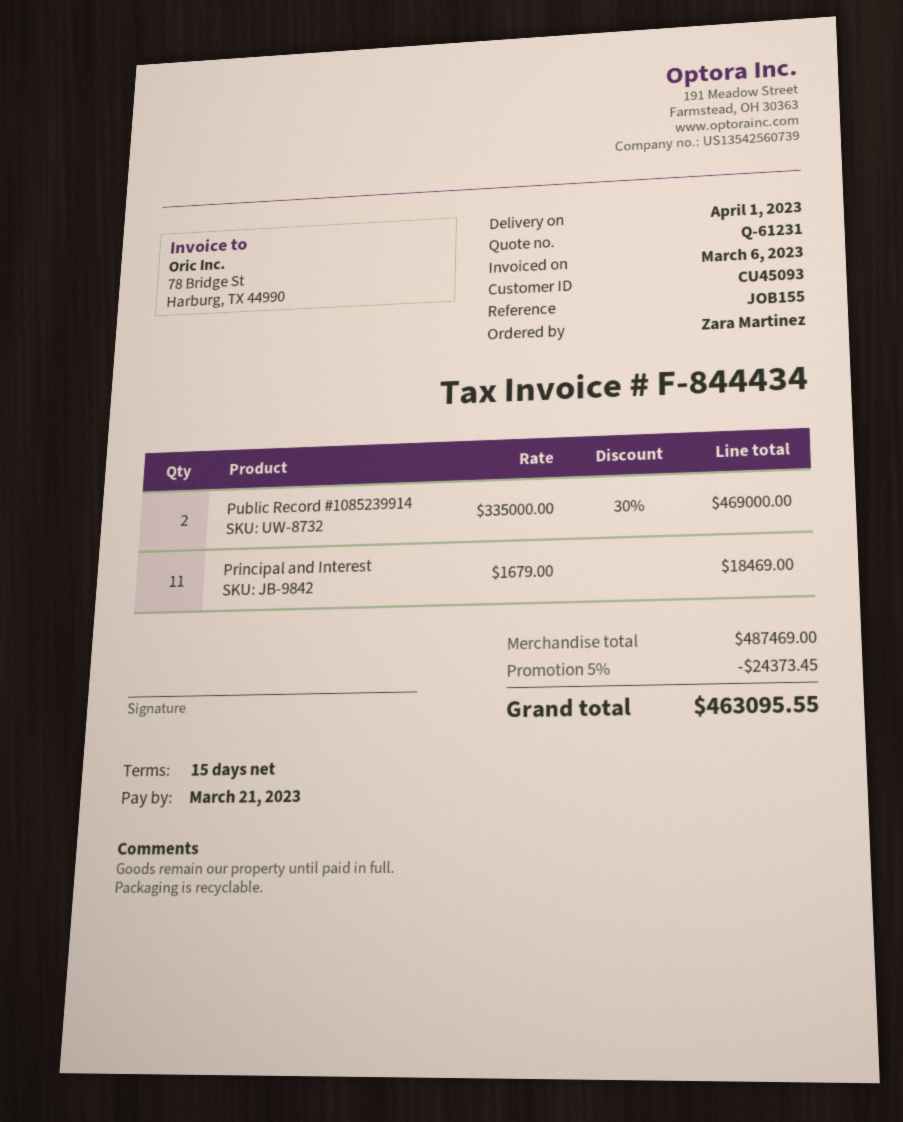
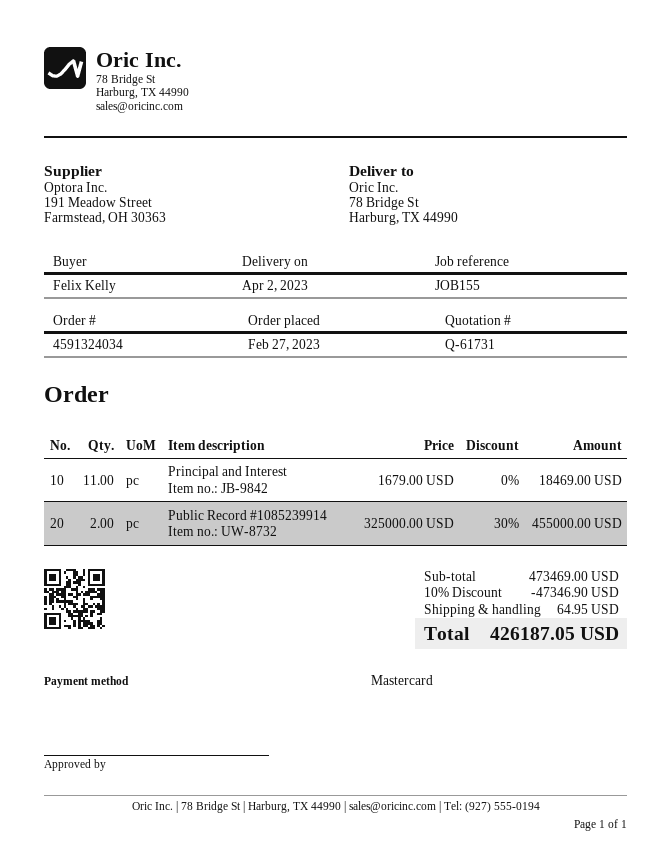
quote number: Q-61231 -> Q-61731
delivery date: 2023-04-01 -> 2023-04-02
ordered by: Zara Martinez -> Felix Kelly
Public Record #1085239914: 2 x 335000.00 - 30% = 469000.00 -> 2 x 325000.00 - 30% = 455000.00
subtotal: 487469.00 -> 473469.00
discount: 5% = 24373.45 -> 10% = 47346.90
shipping: none -> 64.95
total: 463095.55 -> 426187.05

